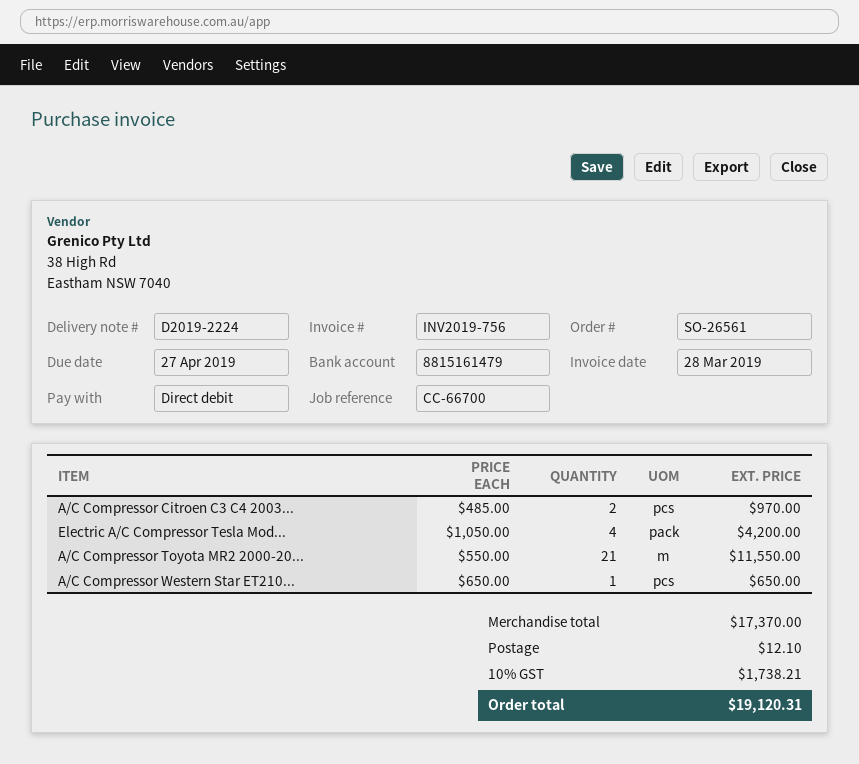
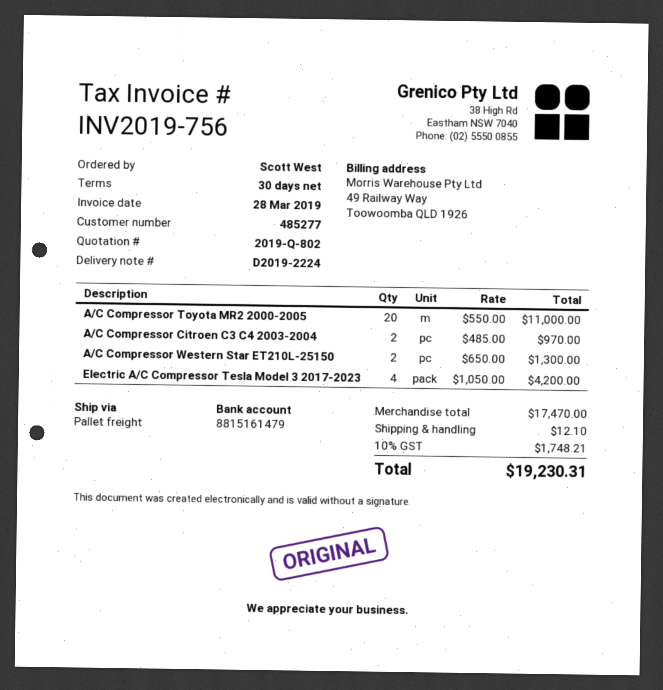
A/C Compressor Toyota MR2 2000-20...: 21 x 550.00 = 11550.00 -> 20 x 550.00 = 11000.00
A/C Compressor Western Star ET210...: 1 x 650.00 = 650.00 -> 2 x 650.00 = 1300.00
subtotal: 17370.00 -> 17470.00
tax: 10% = 1738.21 -> 10% = 1748.21
total: 19120.31 -> 19230.31

